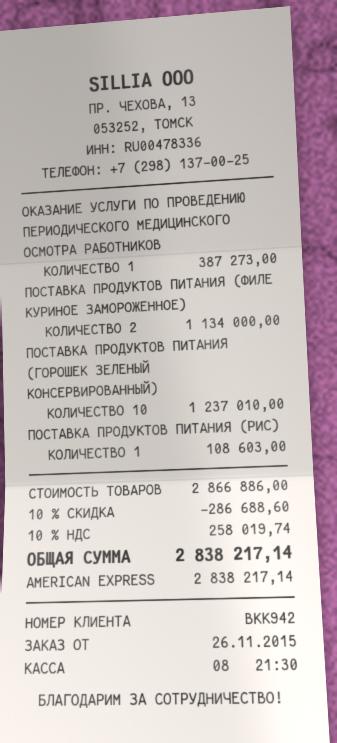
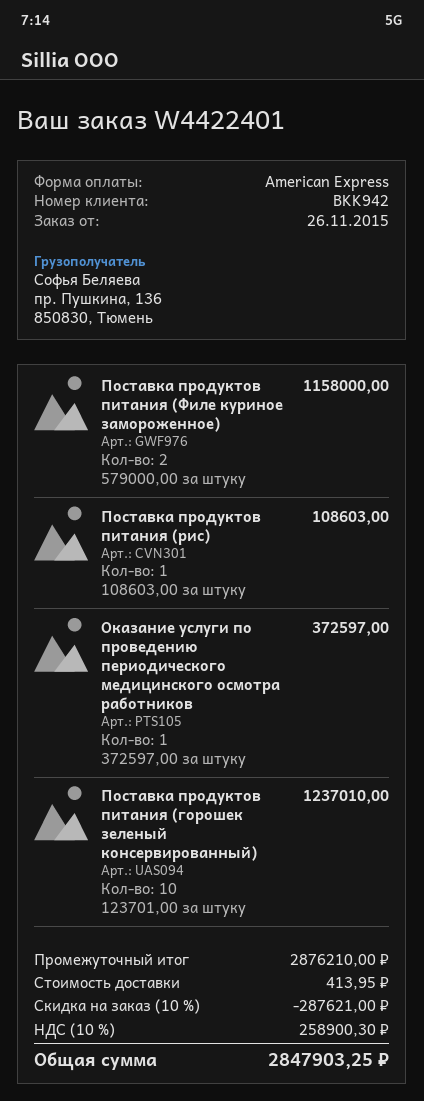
ОКАЗАНИЕ УСЛУГИ ПО ПРОВЕДЕНИЮ ПЕРИОДИЧЕСКОГО МЕДИЦИНСКОГО ОСМОТРА РАБОТНИКОВ: 1 for 387273.00 -> 1 for 372597.00
ПОСТАВКА ПРОДУКТОВ ПИТАНИЯ (ФИЛЕ КУРИНОЕ ЗАМОРОЖЕННОЕ): 2 for 1134000.00 -> 2 for 1158000.00
subtotal: 2866886.00 -> 2876210.00
discount: 10% = 286688.60 -> 10% = 287621.00
shipping: none -> 413.95
tax: 10% = 258019.74 -> 10% = 258900.30
total: 2838217.14 -> 2847903.25

